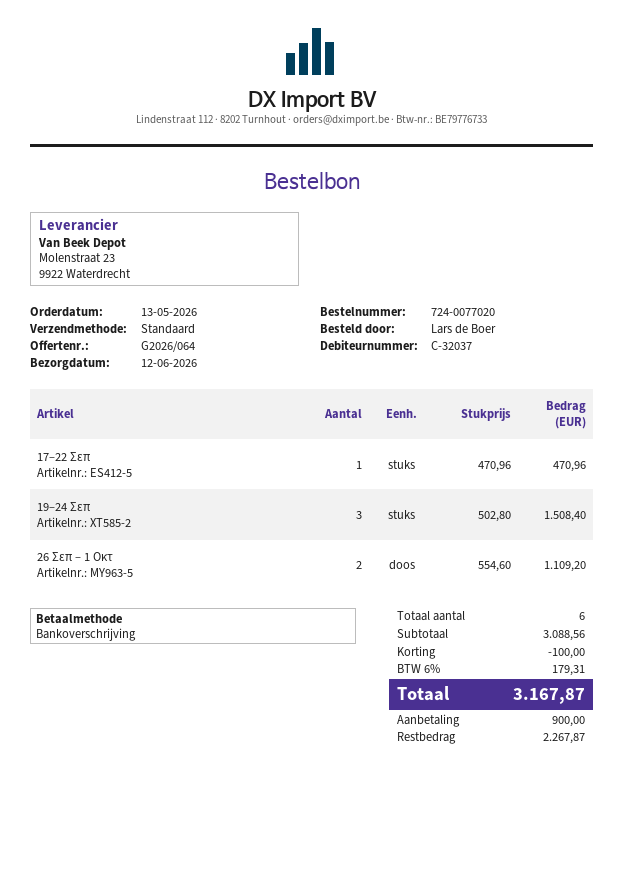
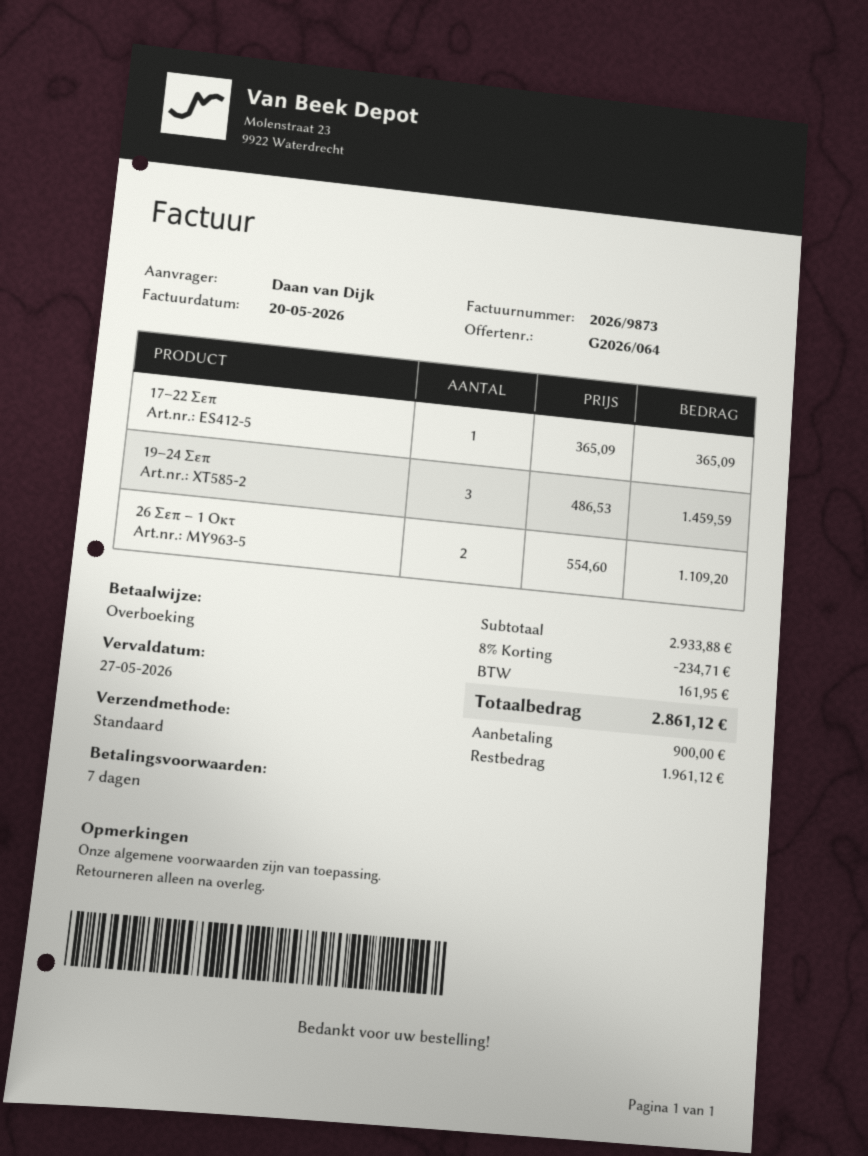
ordered by: Lars de Boer -> Daan van Dijk
17–22 Σεπ: 1 x 470.96 = 470.96 -> 1 x 365.09 = 365.09
19–24 Σεπ: 3 x 502.80 = 1508.40 -> 3 x 486.53 = 1459.59
subtotal: 3088.56 -> 2933.88
discount: 100.00 -> 234.71
tax: 179.31 -> 161.95
total: 3167.87 -> 2861.12
balance: 2267.87 -> 1961.12

